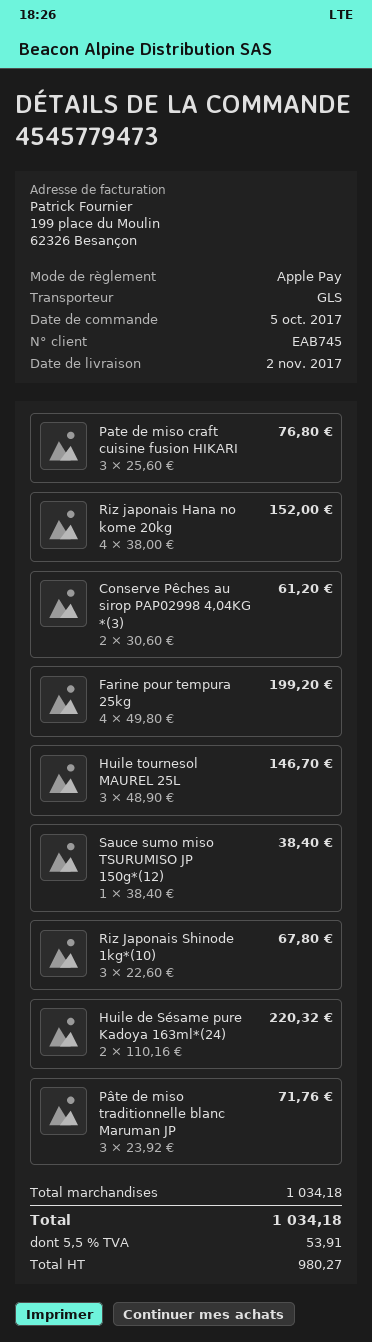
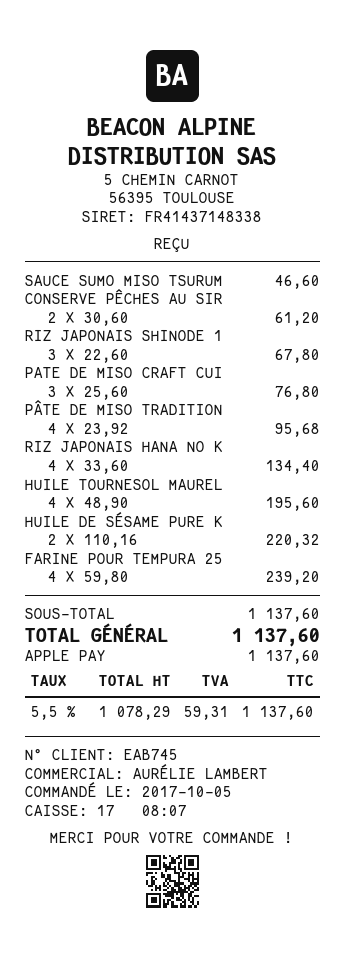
Riz japonais Hana no kome 20kg: 4 x 38.00 = 152.00 -> 4 x 33.60 = 134.40
Farine pour tempura 25kg: 4 x 49.80 = 199.20 -> 4 x 59.80 = 239.20
Huile tournesol MAUREL 25L: 3 x 48.90 = 146.70 -> 4 x 48.90 = 195.60
Sauce sumo miso TSURUMISO JP 150g*(12): 1 x 38.40 = 38.40 -> 1 x 46.60 = 46.60
Pâte de miso traditionnelle blanc Maruman JP: 3 x 23.92 = 71.76 -> 4 x 23.92 = 95.68
subtotal: 1034.18 -> 1137.60
net: 980.27 -> 1078.29
tax: 5.5% = 53.91 -> 5.5% = 59.31
total: 1034.18 -> 1137.60

